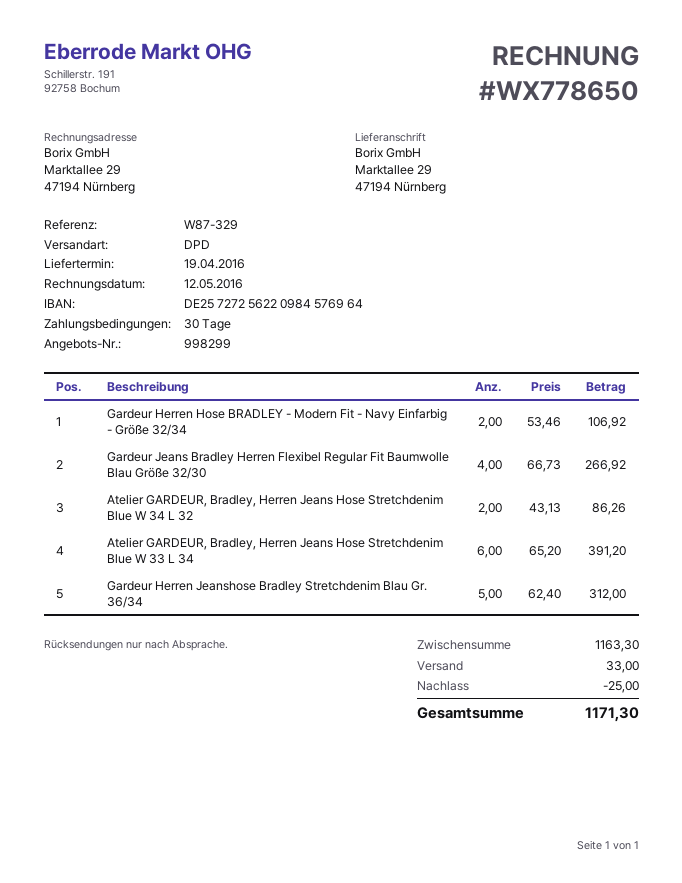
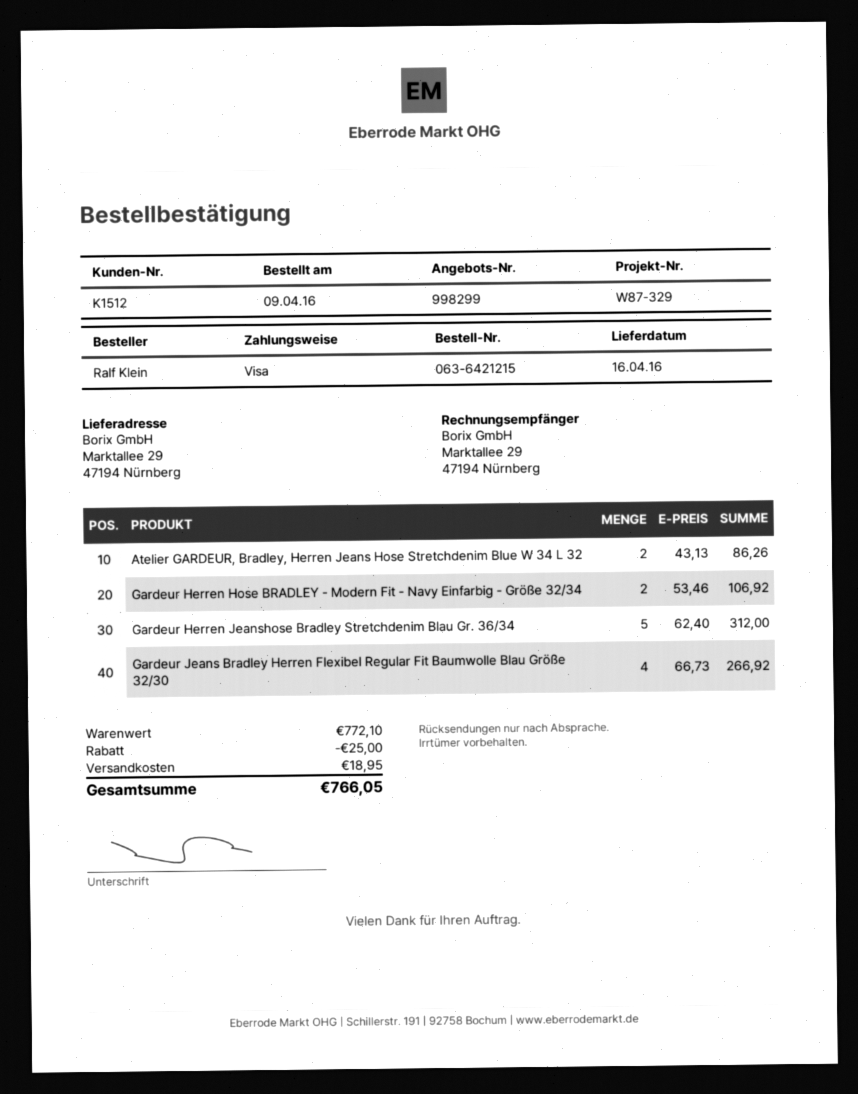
delivery date: 2016-04-19 -> 2016-04-16
Atelier GARDEUR, Bradley, Herren Jeans Hose Stretchdenim Blue W 33 L 34: 6 x 65.20 = 391.20 -> none
subtotal: 1163.30 -> 772.10
shipping: 33.00 -> 18.95
total: 1171.30 -> 766.05

